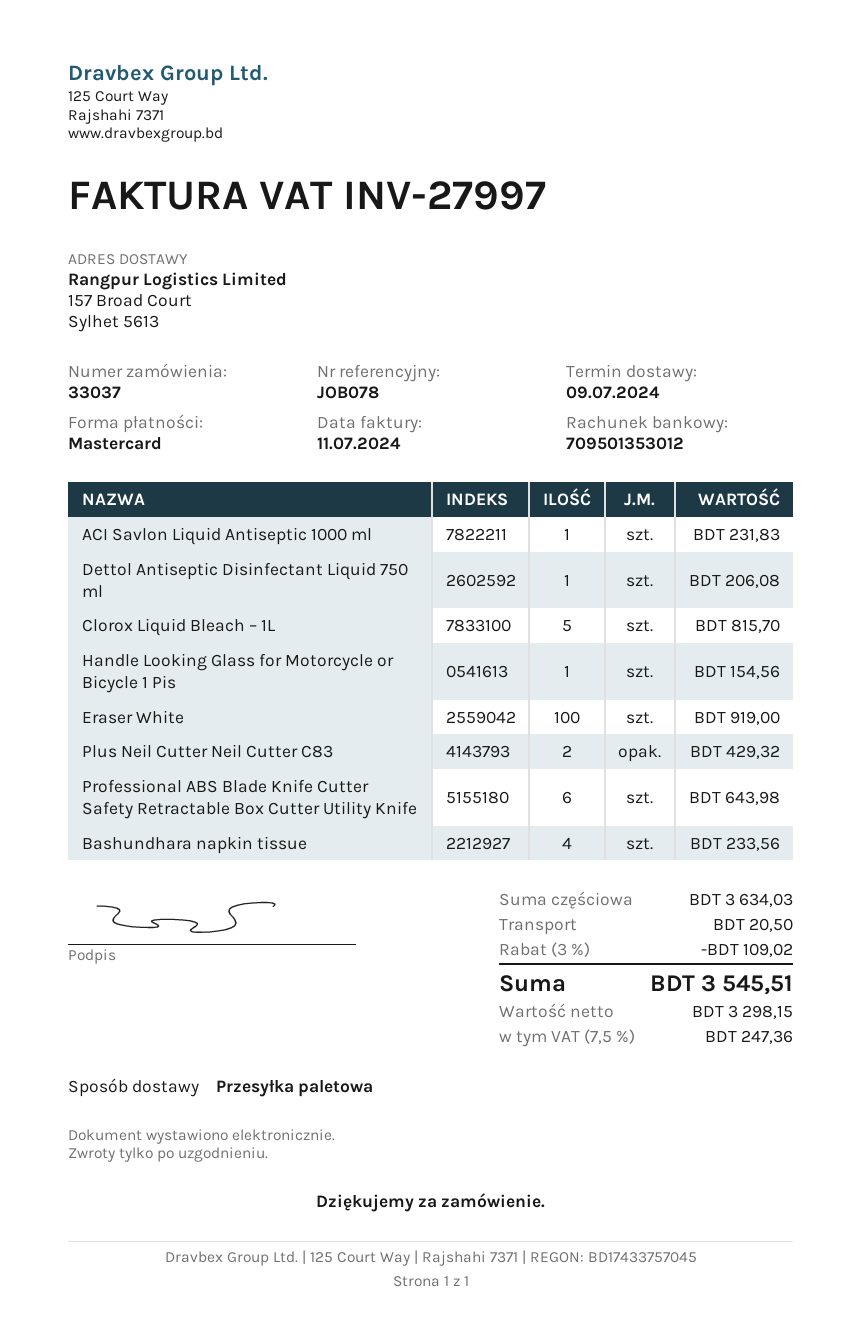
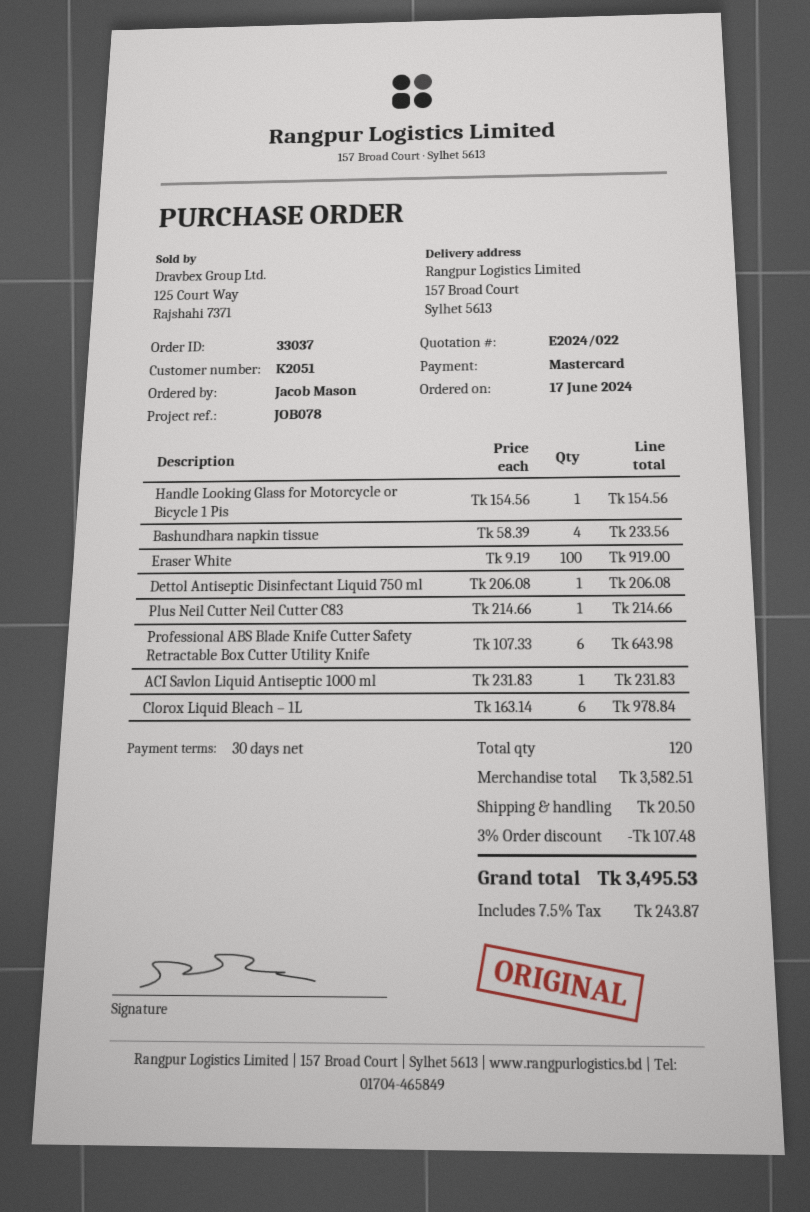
Clorox Liquid Bleach – 1L: 5 for 815.70 -> 6 for 978.84
Plus Neil Cutter Neil Cutter C83: 2 for 429.32 -> 1 for 214.66
subtotal: 3634.03 -> 3582.51
discount: 3% = 109.02 -> 3% = 107.48
tax: 7.5% = 247.36 -> 7.5% = 243.87
total: 3545.51 -> 3495.53

